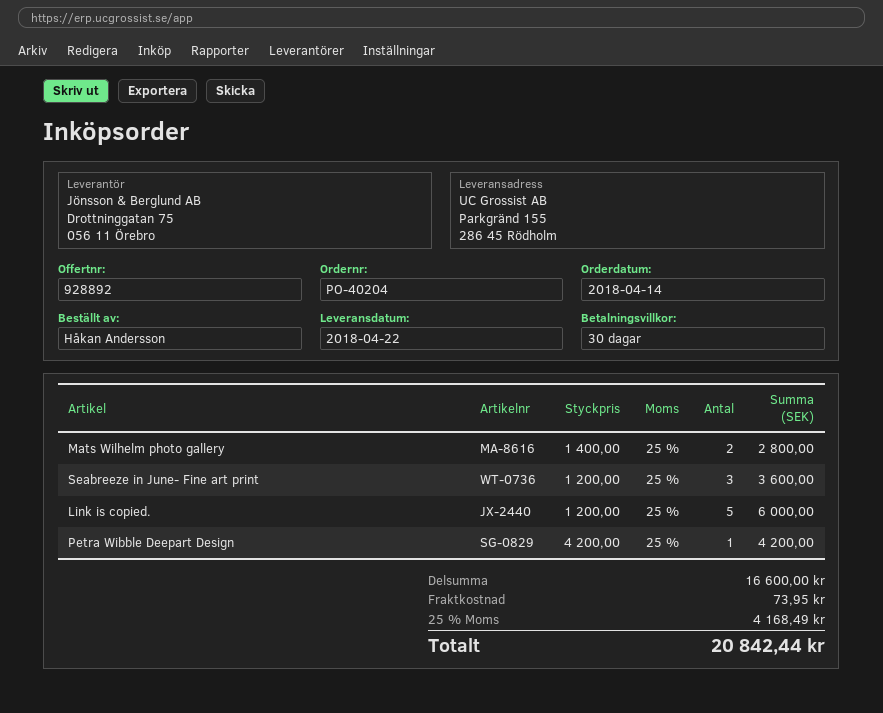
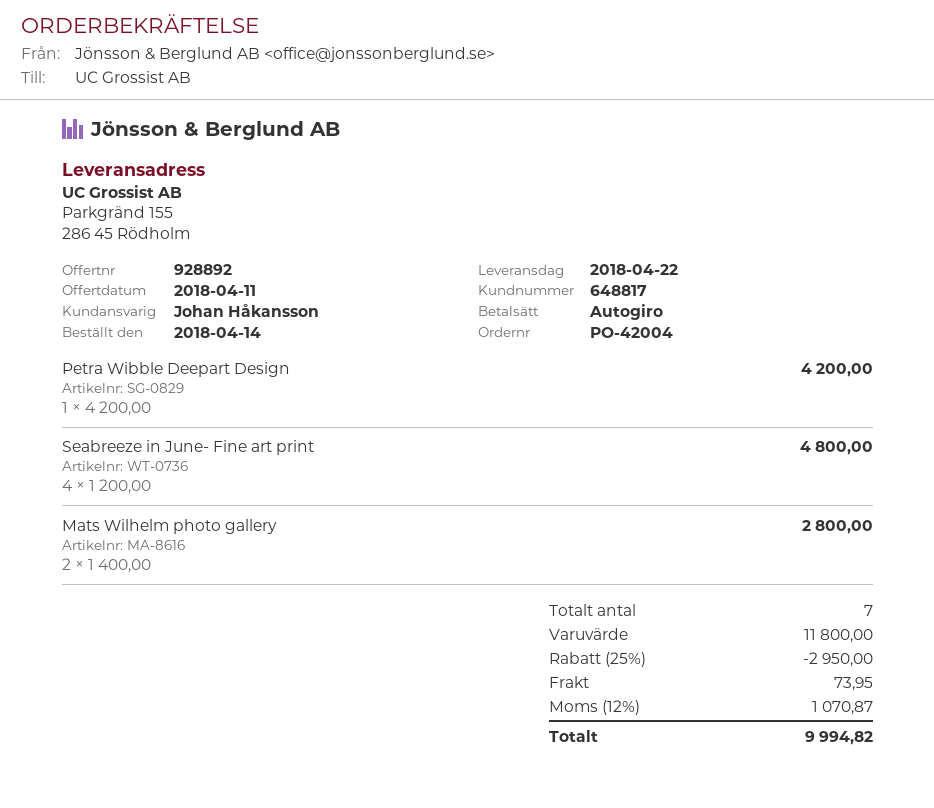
order number: PO-40204 -> PO-42004
Seabreeze in June- Fine art print: 3 x 1200.00 = 3600.00 -> 4 x 1200.00 = 4800.00
Link is copied.: 5 x 1200.00 = 6000.00 -> none
subtotal: 16600.00 -> 11800.00
discount: none -> 25% = 2950.00
tax: 25% = 4168.49 -> 12% = 1070.87
total: 20842.44 -> 9994.82

